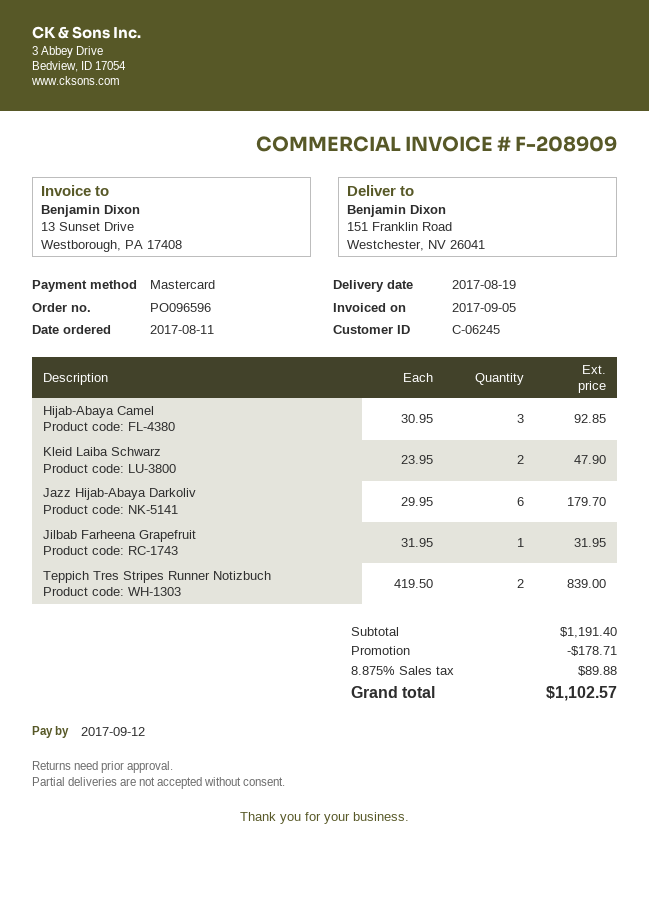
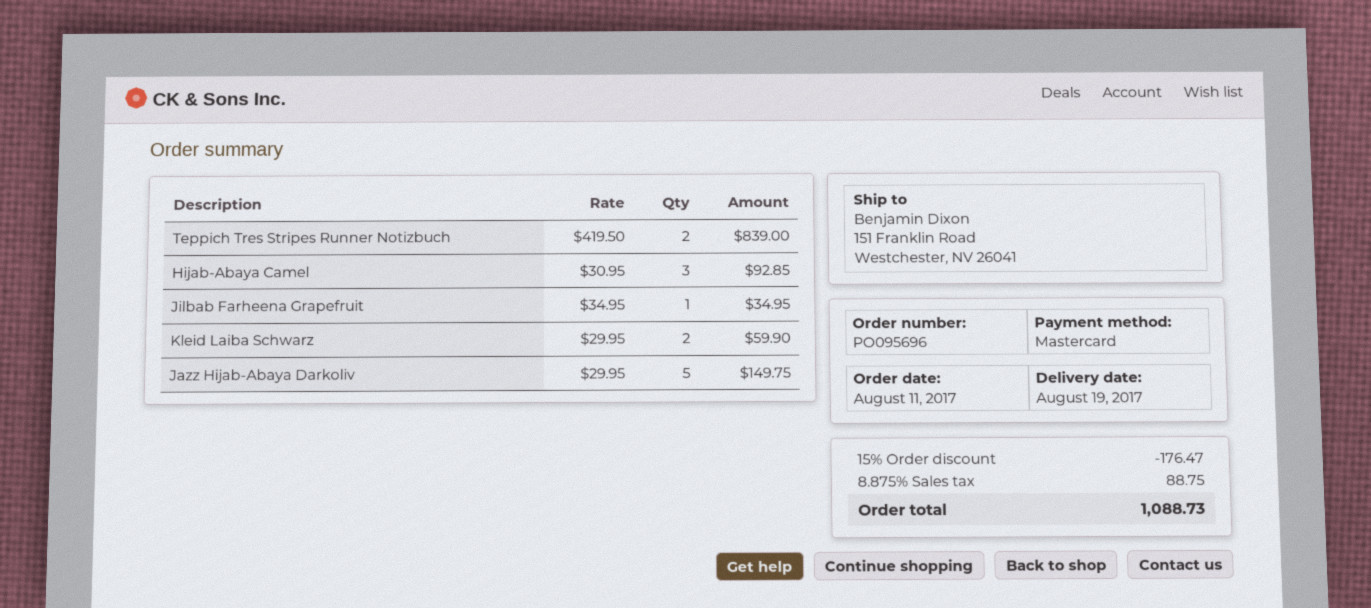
order number: PO096596 -> PO095696
Kleid Laiba Schwarz: 2 x 23.95 = 47.90 -> 2 x 29.95 = 59.90
Jazz Hijab-Abaya Darkoliv: 6 x 29.95 = 179.70 -> 5 x 29.95 = 149.75
Jilbab Farheena Grapefruit: 1 x 31.95 = 31.95 -> 1 x 34.95 = 34.95
discount: 178.71 -> 176.47
tax: 8.875% = 89.88 -> 8.875% = 88.75
total: 1102.57 -> 1088.73

